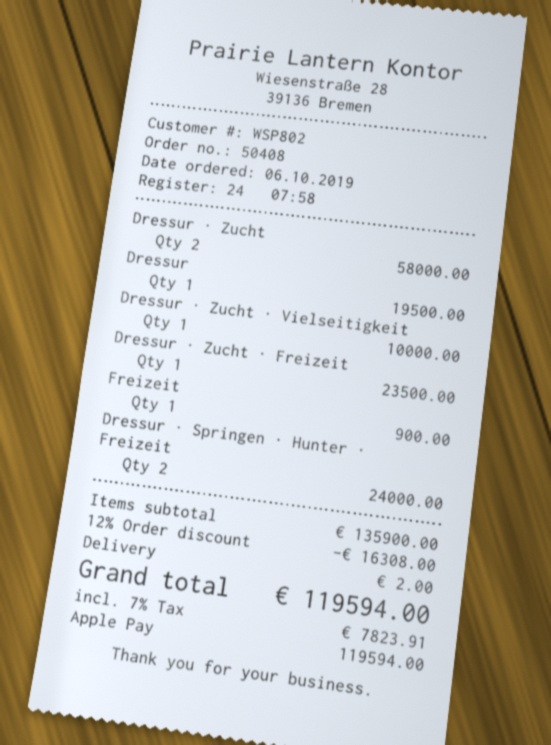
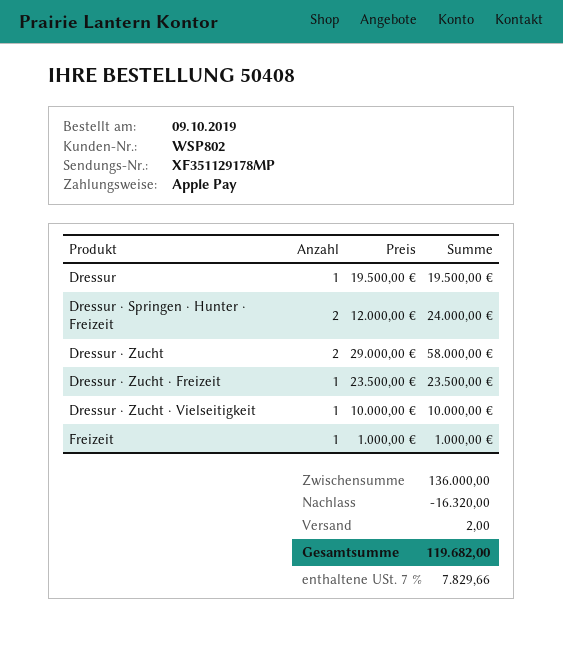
order date: 2019-10-06 -> 2019-10-09
Freizeit: 1 for 900.00 -> 1 for 1000.00
subtotal: 135900.00 -> 136000.00
discount: 16308.00 -> 16320.00
tax: 7% = 7823.91 -> 7% = 7829.66
total: 119594.00 -> 119682.00

